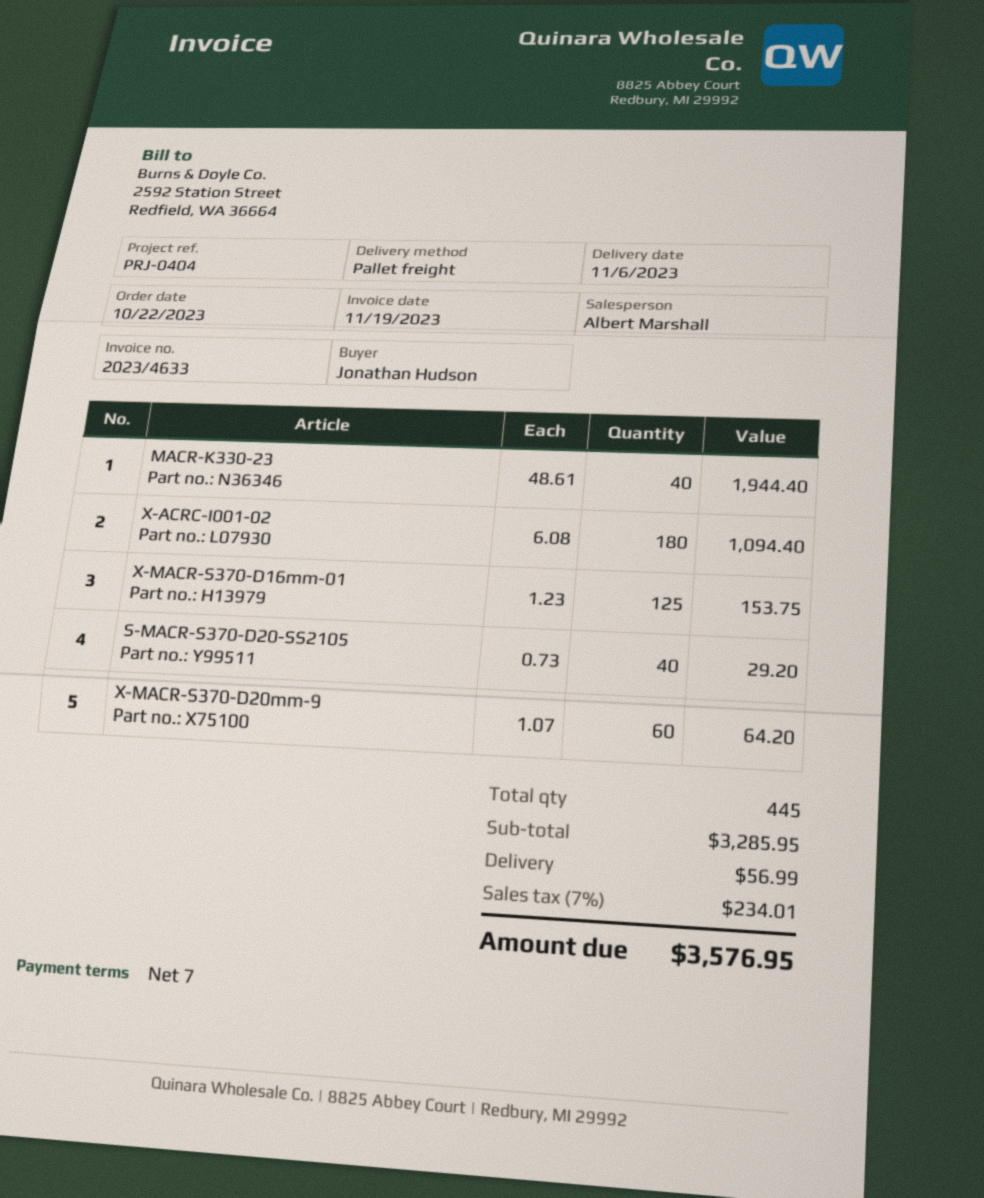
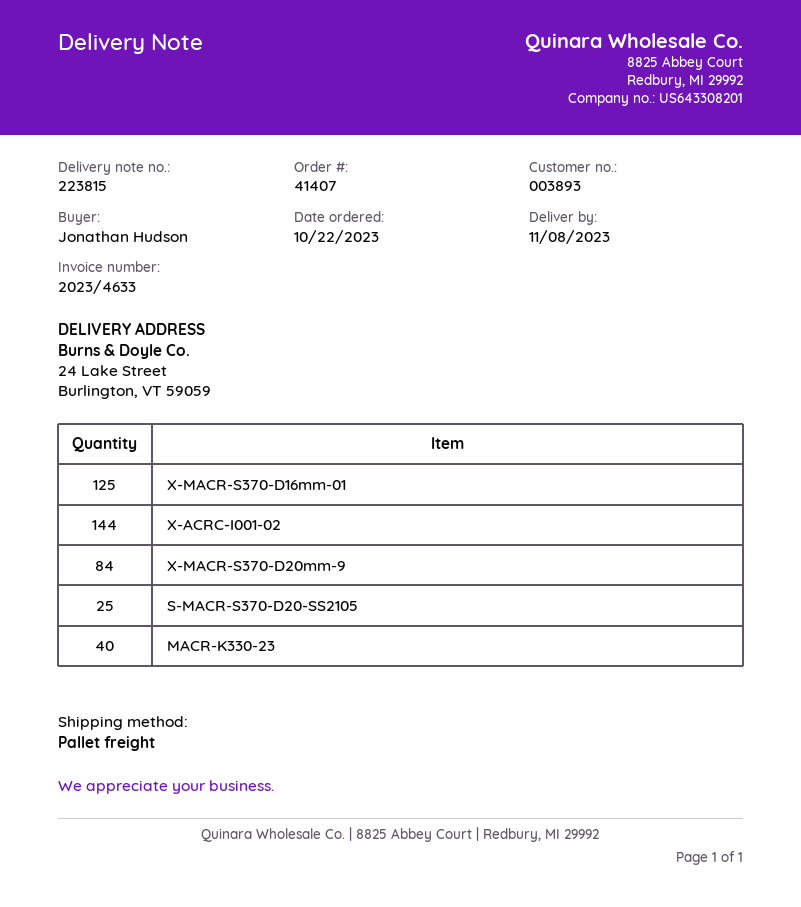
delivery date: 2023-11-06 -> 2023-11-08
X-ACRC-I001-02: 180 -> 144
S-MACR-S370-D20-SS2105: 40 -> 25
X-MACR-S370-D20mm-9: 60 -> 84

